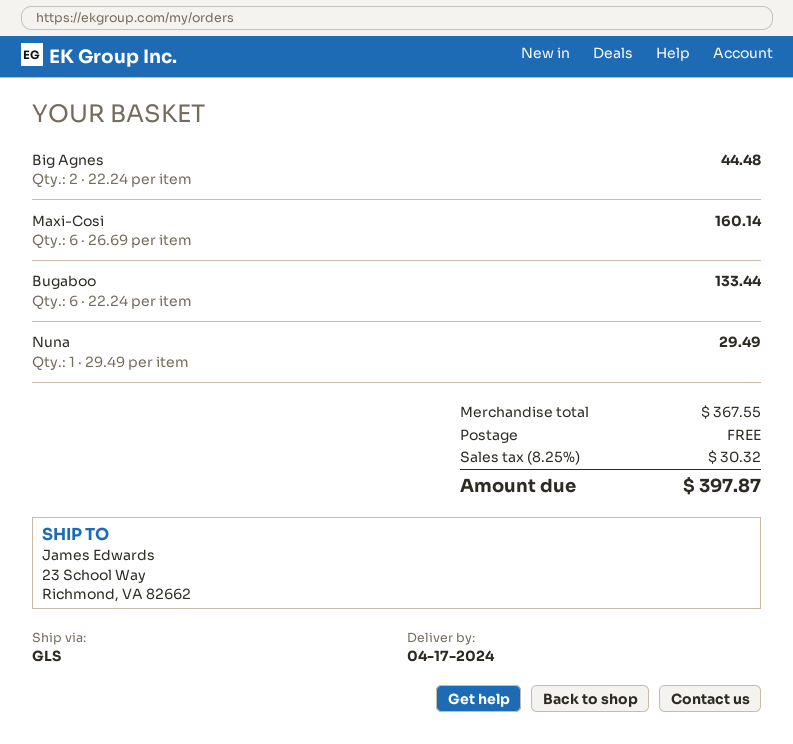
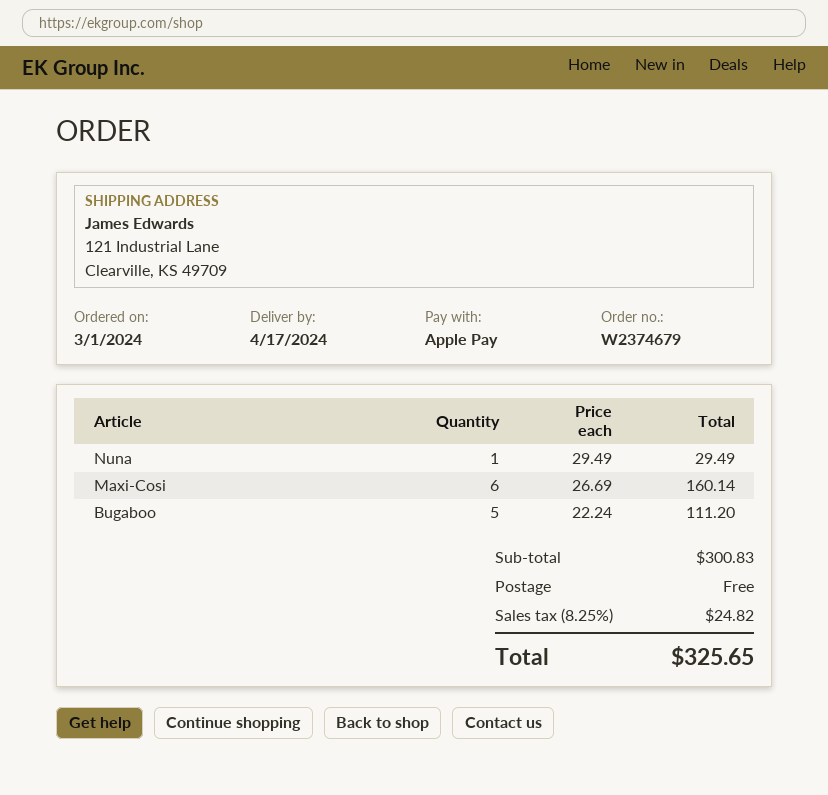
ship to: 23 School Way, Richmond, VA 82662 -> 121 Industrial Lane, Clearville, KS 49709
Big Agnes: 2 x 22.24 = 44.48 -> none
Bugaboo: 6 x 22.24 = 133.44 -> 5 x 22.24 = 111.20
subtotal: 367.55 -> 300.83
tax: 8.25% = 30.32 -> 8.25% = 24.82
total: 397.87 -> 325.65

